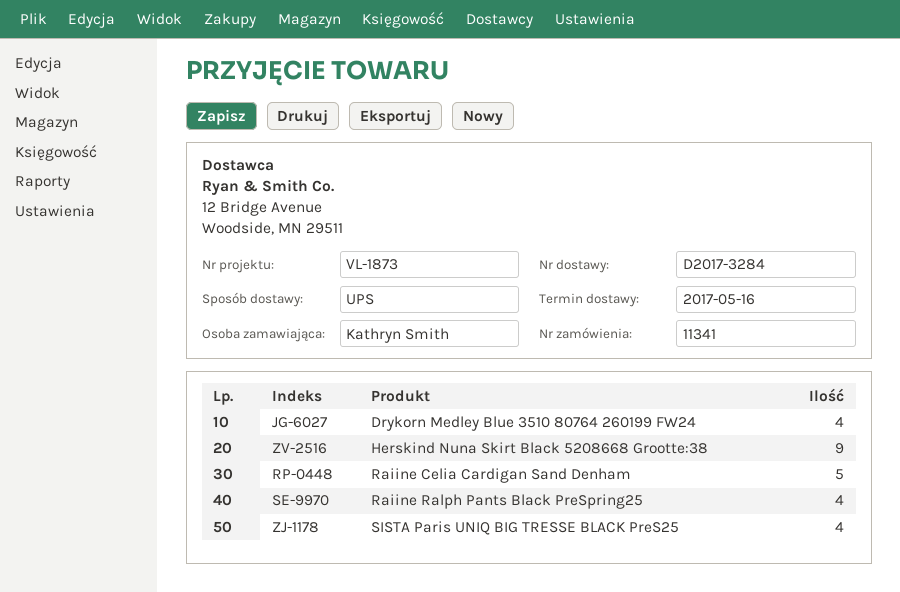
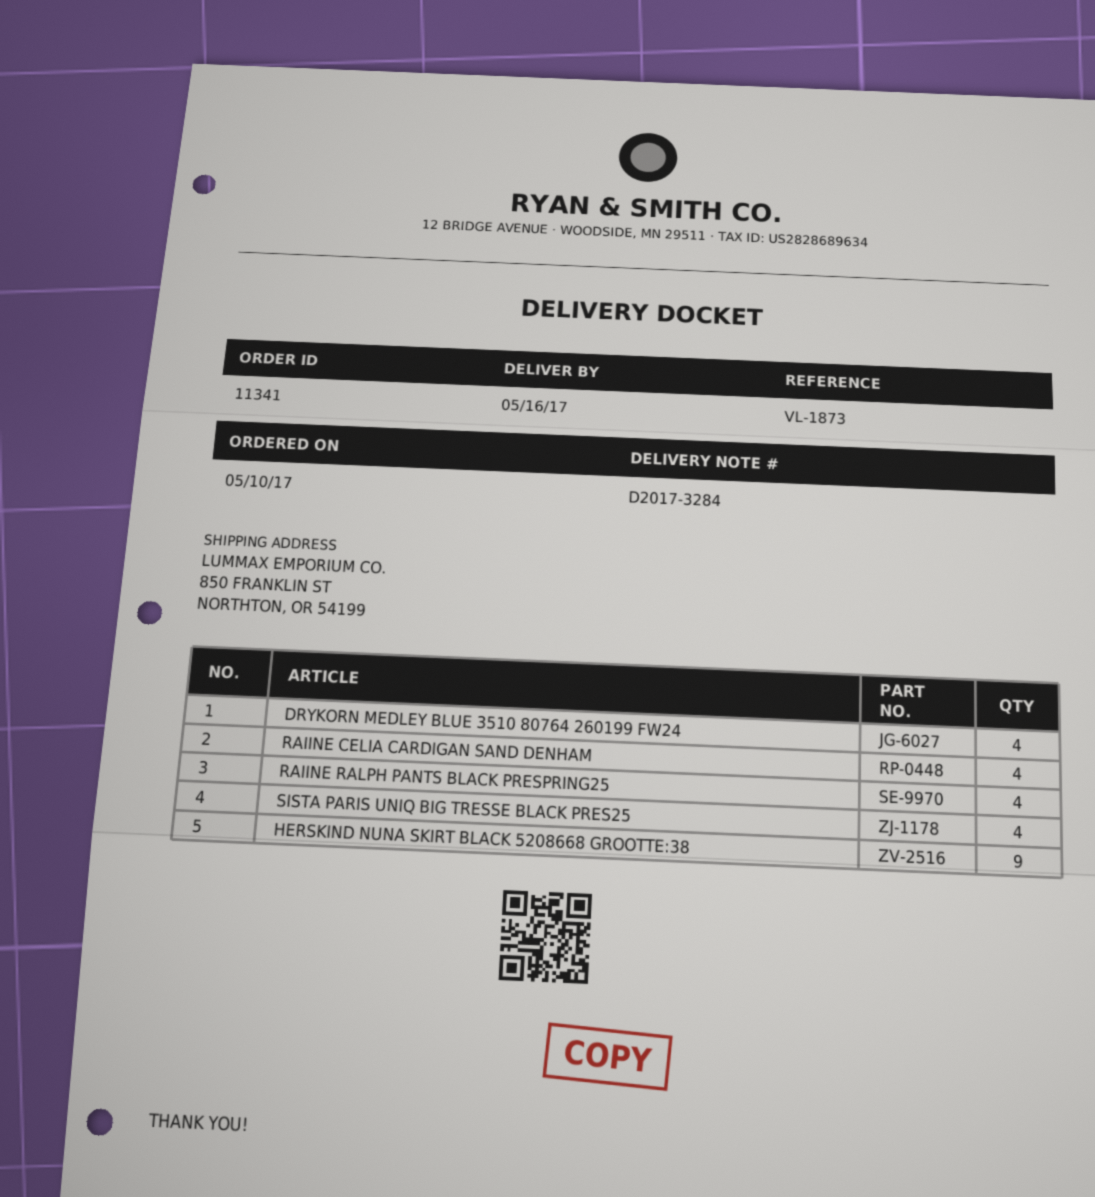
Raiine Celia Cardigan Sand Denham: 5 -> 4

